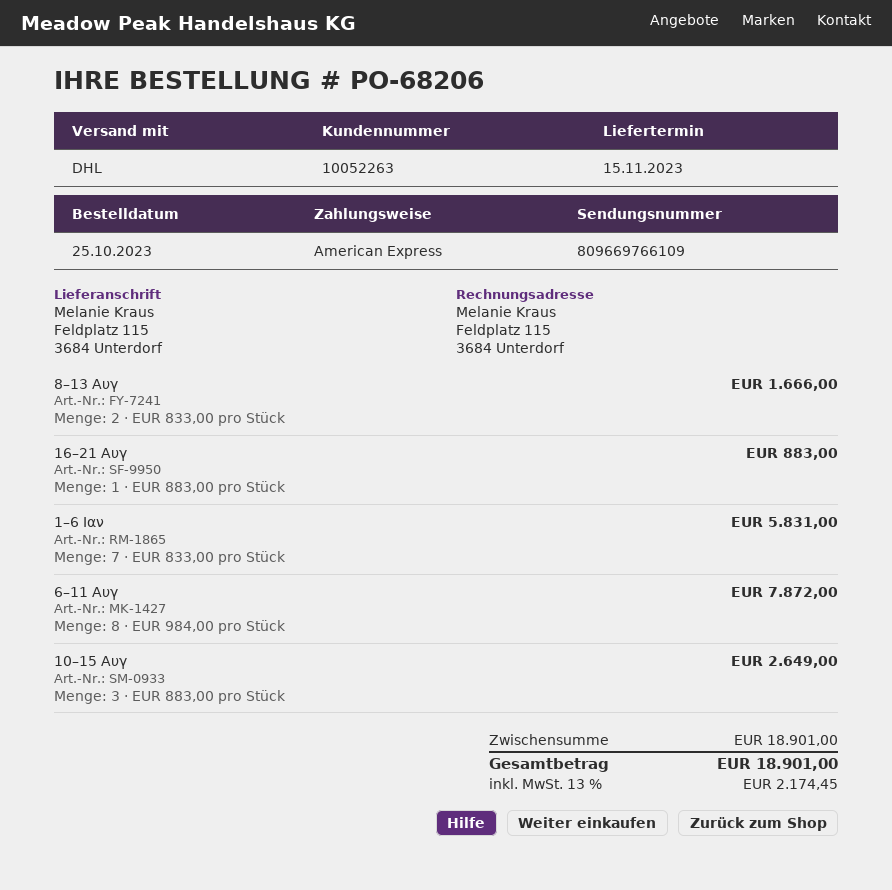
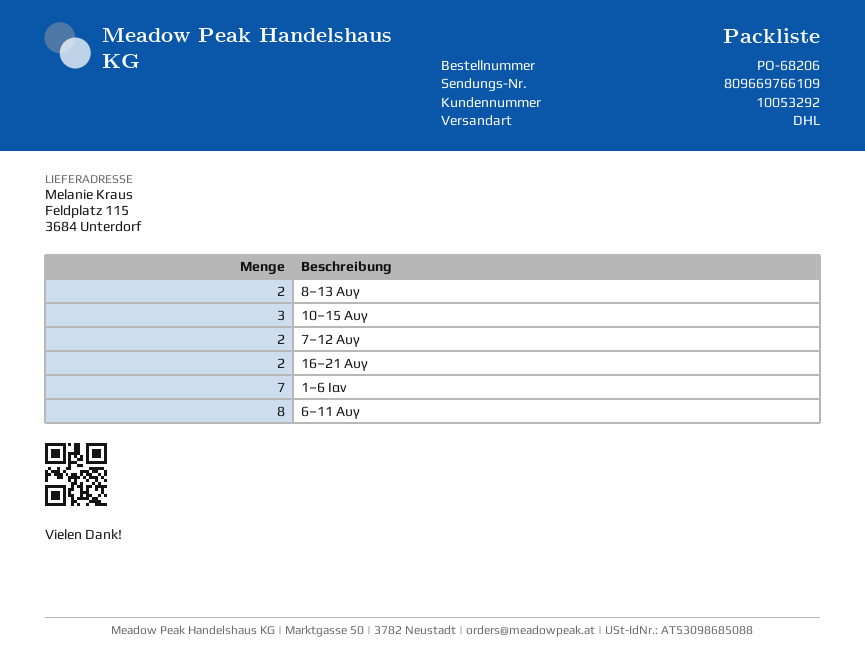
customer number: 10052263 -> 10053292
16–21 Αυγ: 1 -> 2
7–12 Αυγ: none -> 2

